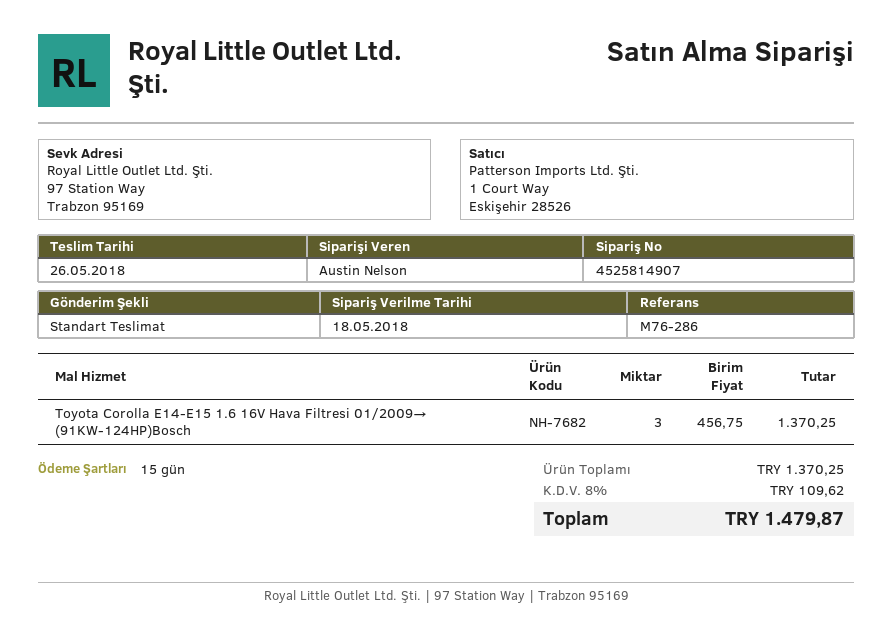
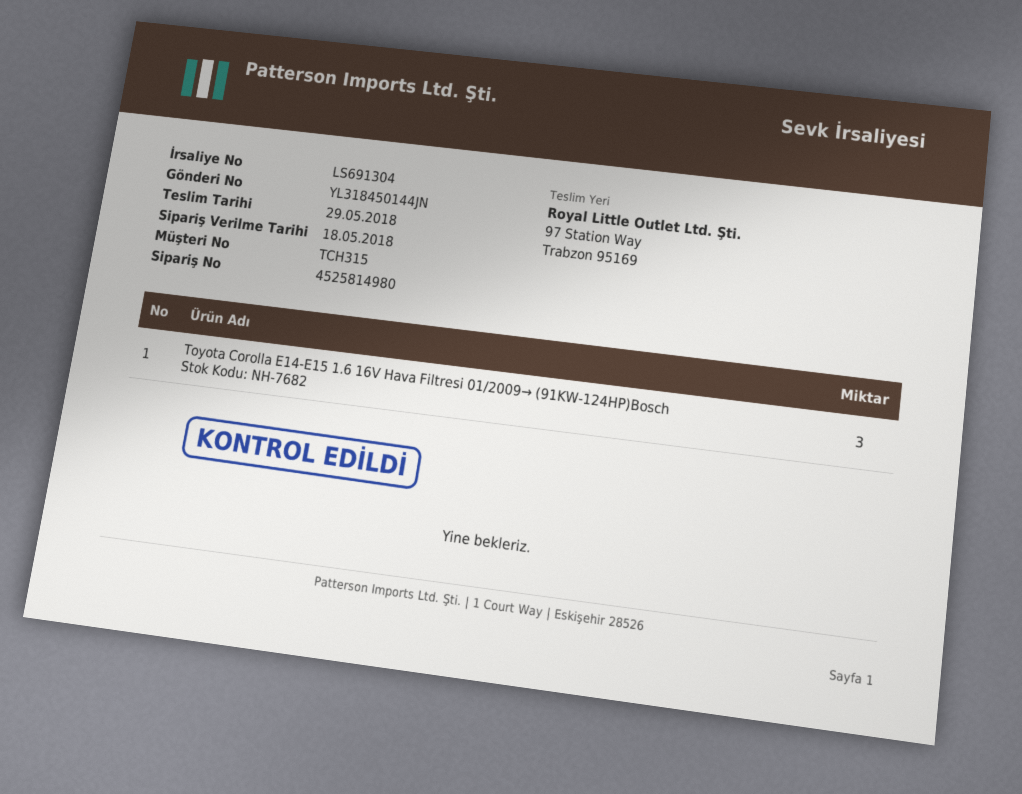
order number: 4525814907 -> 4525814980
delivery date: 2018-05-26 -> 2018-05-29

